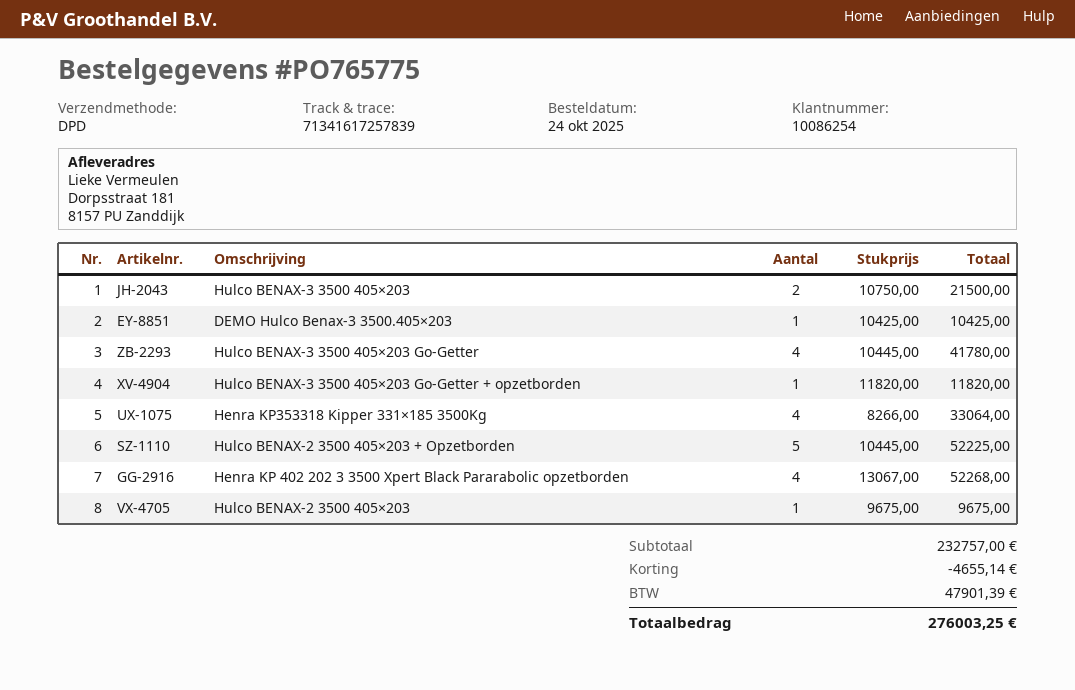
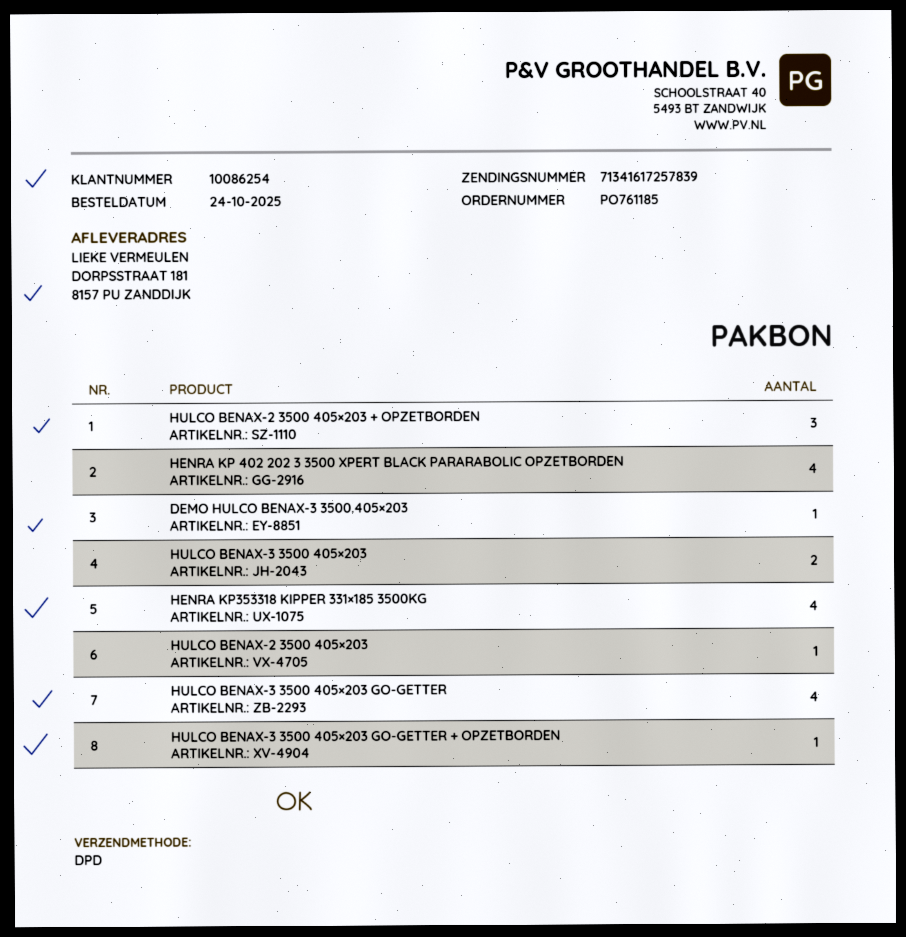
order number: PO765775 -> PO761185
Hulco BENAX-2 3500 405×203 + Opzetborden: 5 -> 3

